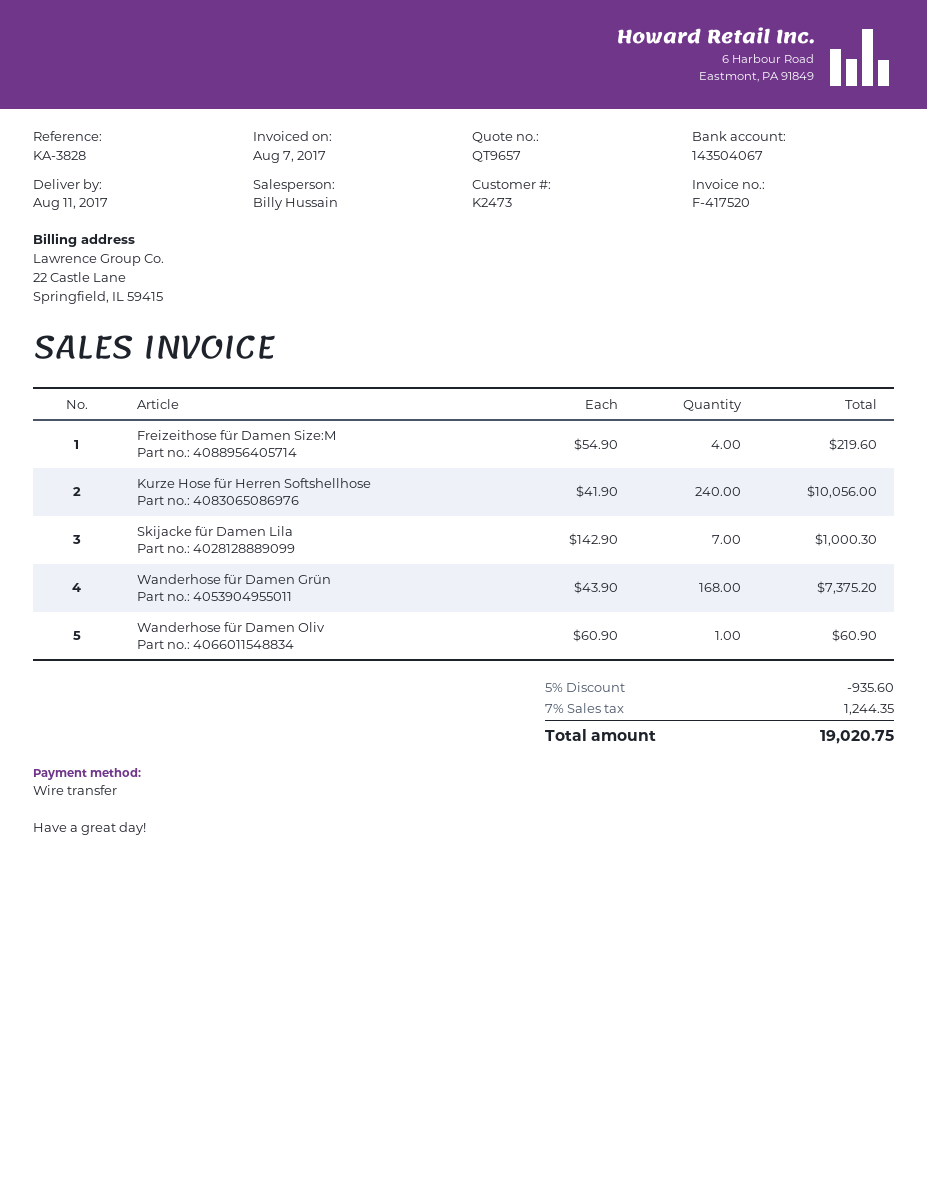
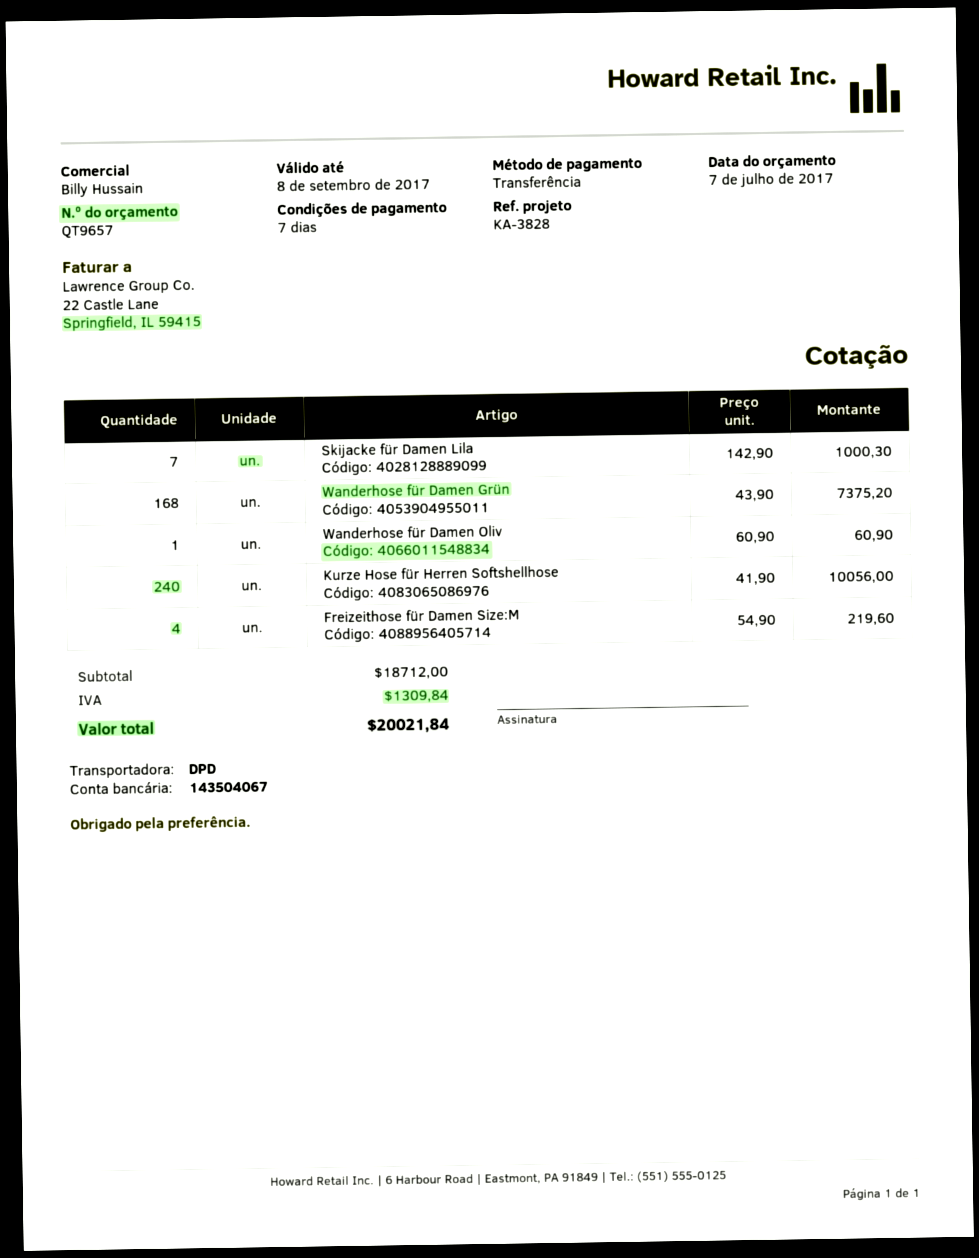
discount: 5% = 935.60 -> none
tax: 1244.35 -> 1309.84
total: 19020.75 -> 20021.84

